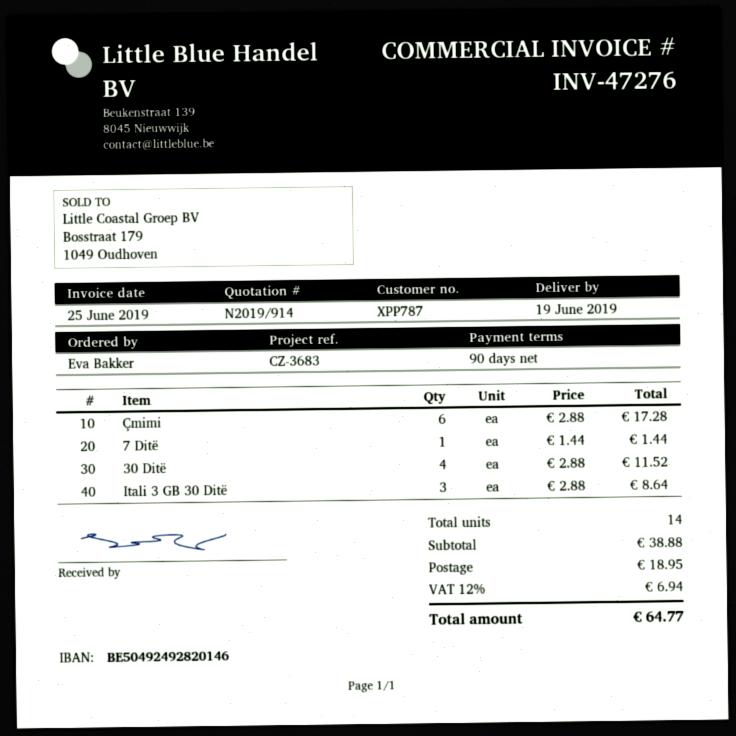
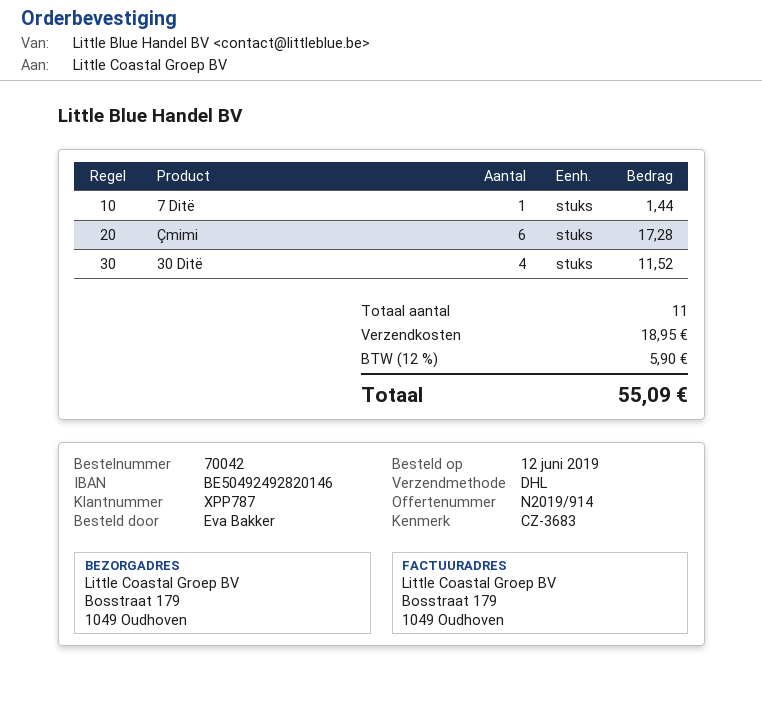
Itali 3 GB 30 Ditë: 3 for 8.64 -> none
total quantity: 14 -> 11
tax: 12% = 6.94 -> 12% = 5.90
total: 64.77 -> 55.09

